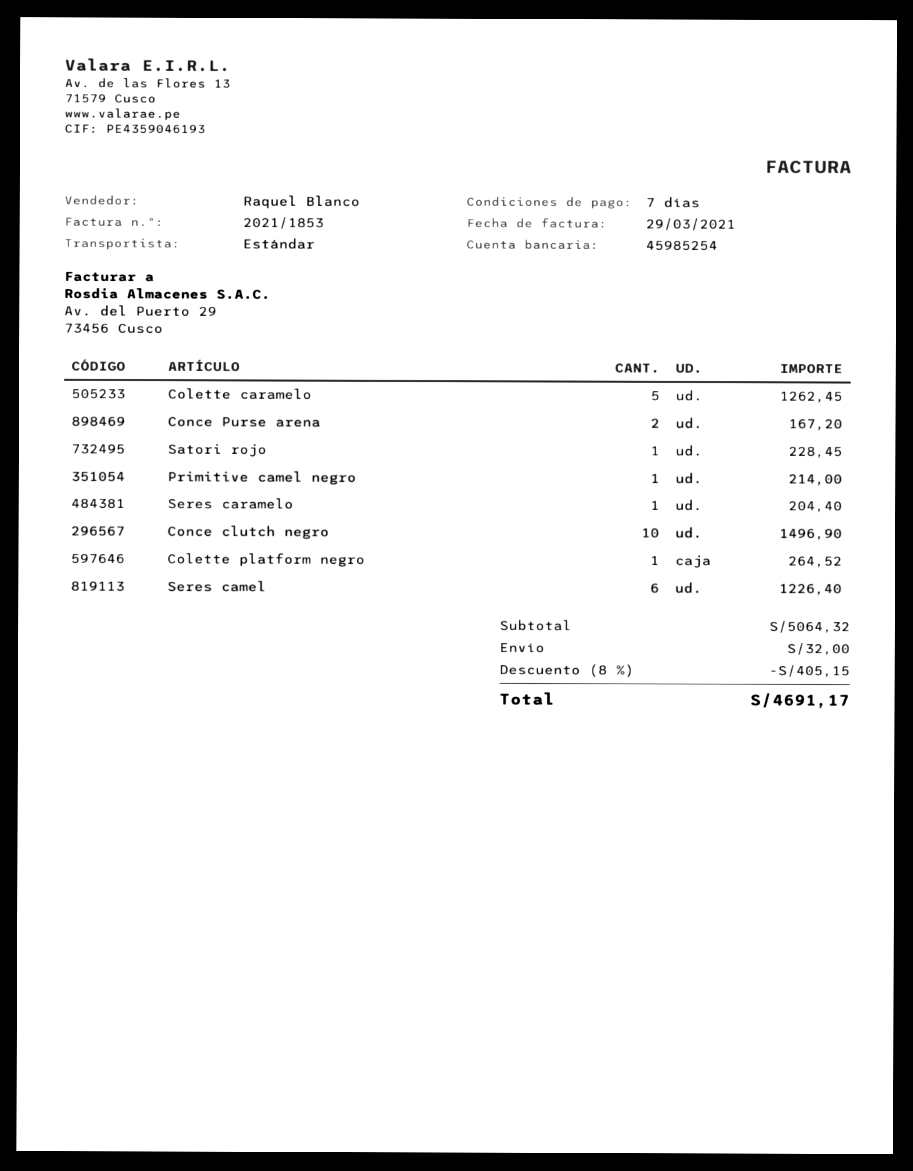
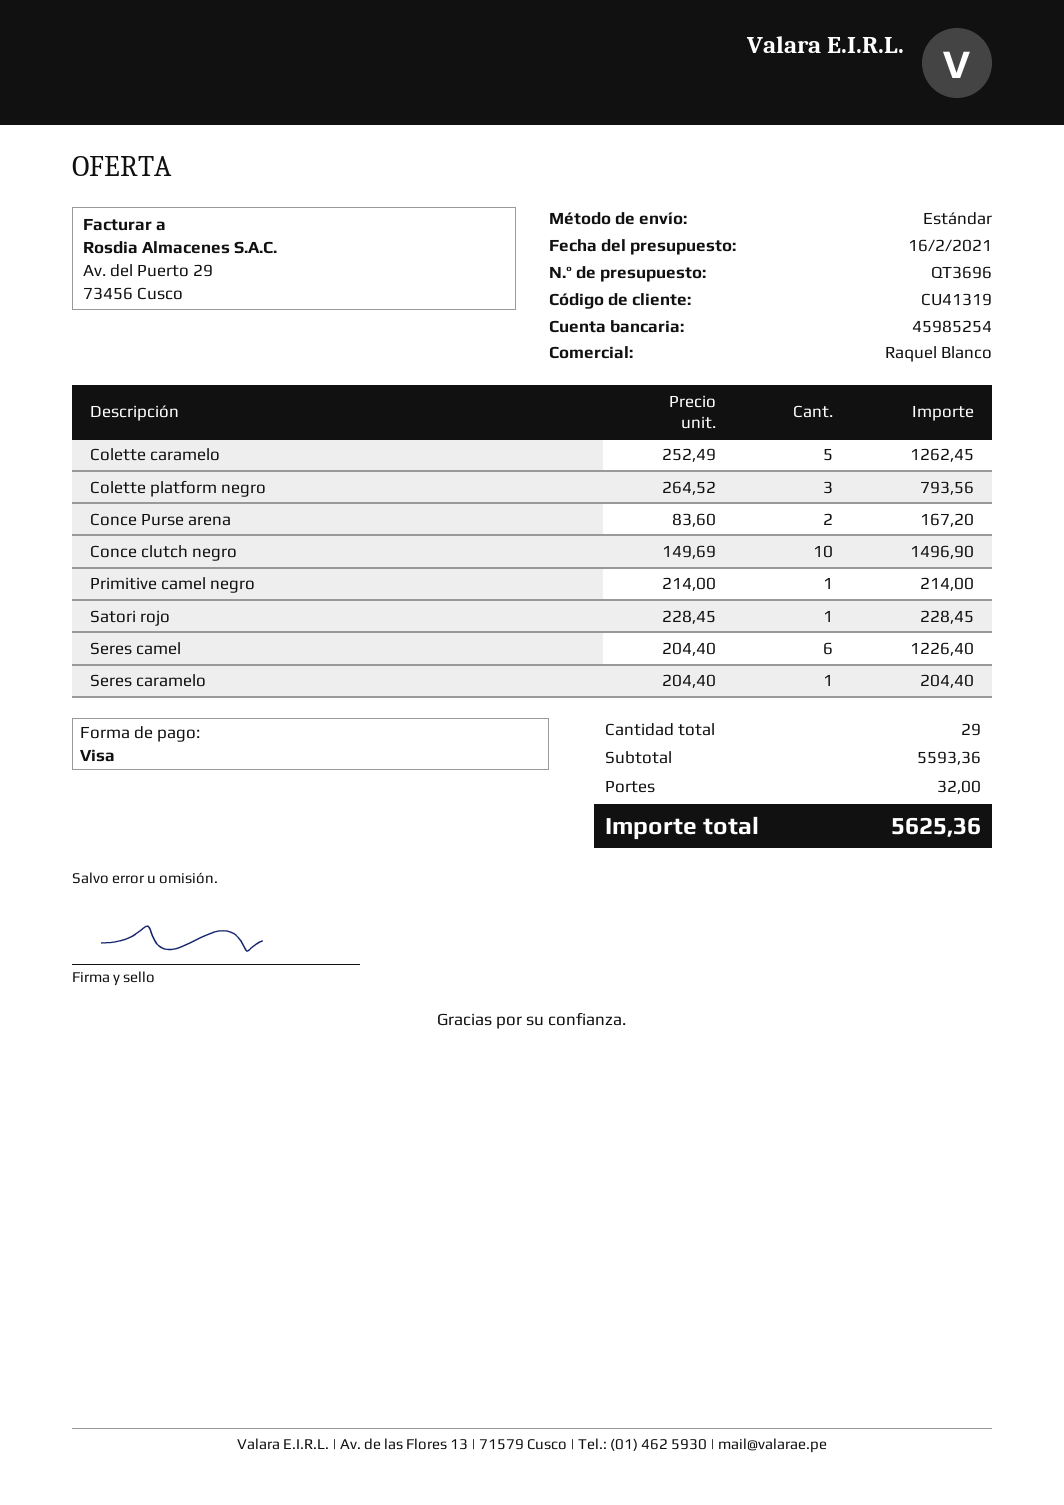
Colette platform negro: 1 for 264.52 -> 3 for 793.56
subtotal: 5064.32 -> 5593.36
discount: 8% = 405.15 -> none
total: 4691.17 -> 5625.36

